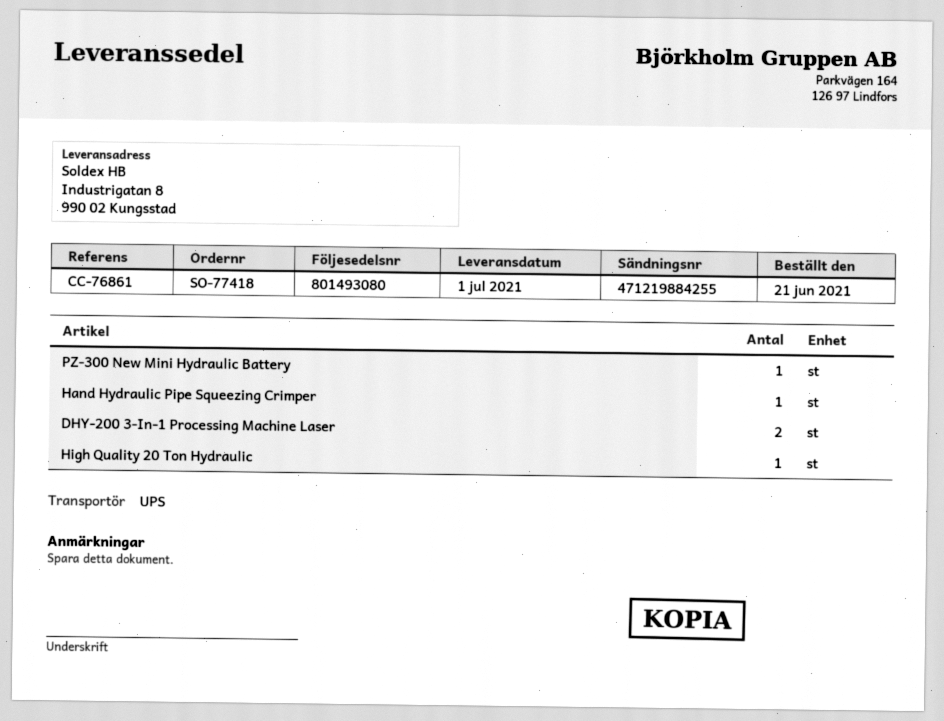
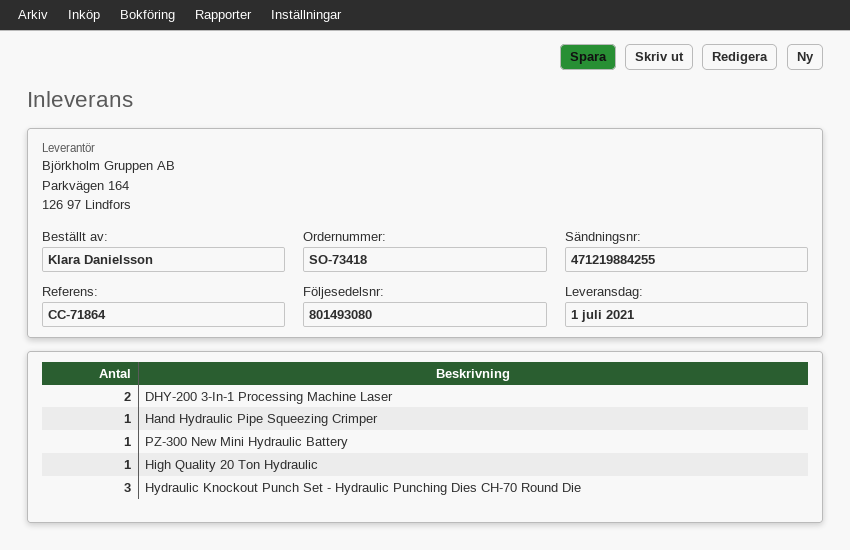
order number: SO-77418 -> SO-73418
reference: CC-76861 -> CC-71864
Hydraulic Knockout Punch Set - Hydraulic Punching Dies CH-70 Round Die: none -> 3

